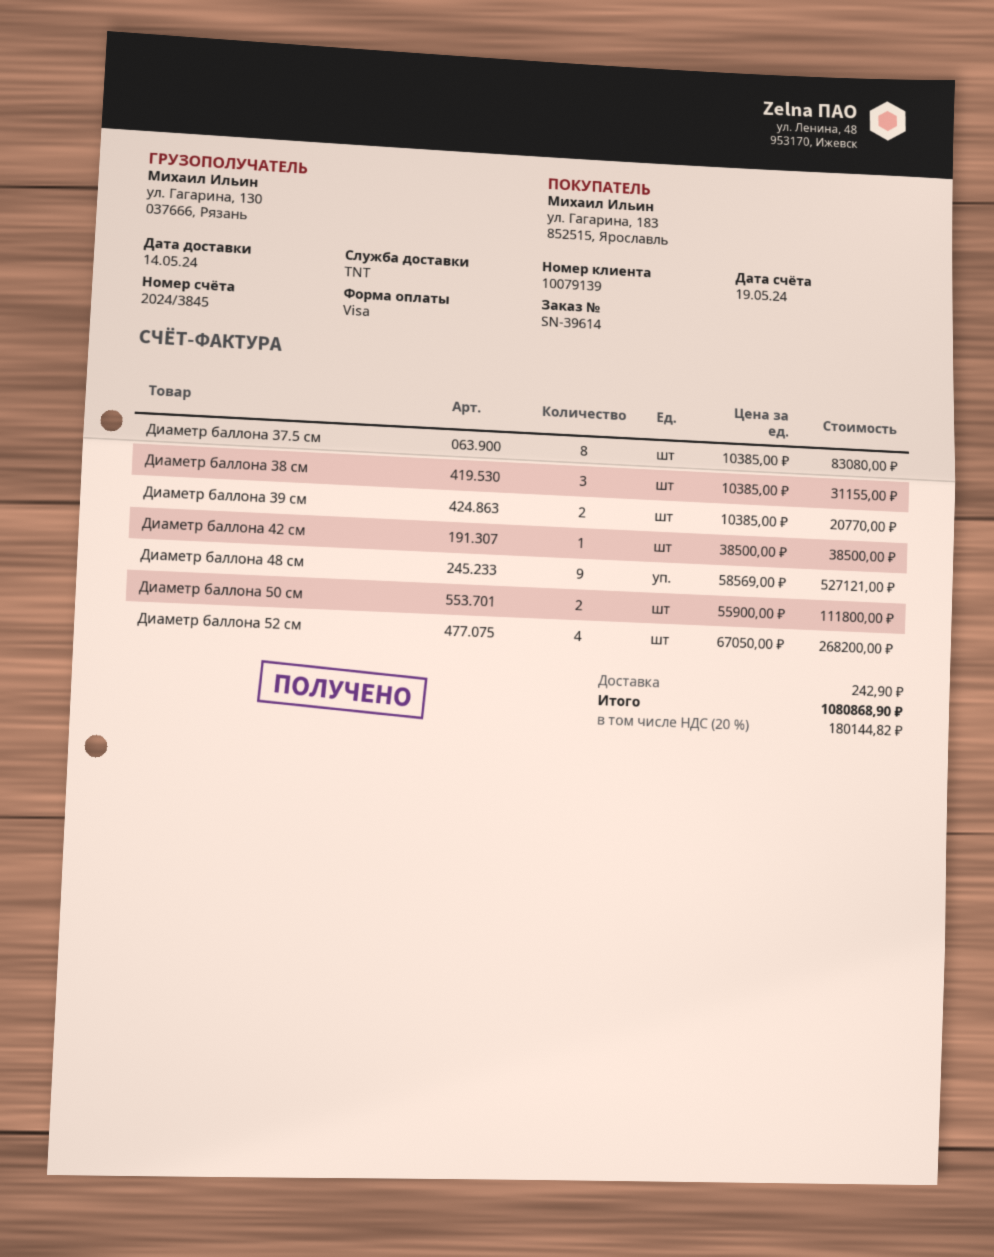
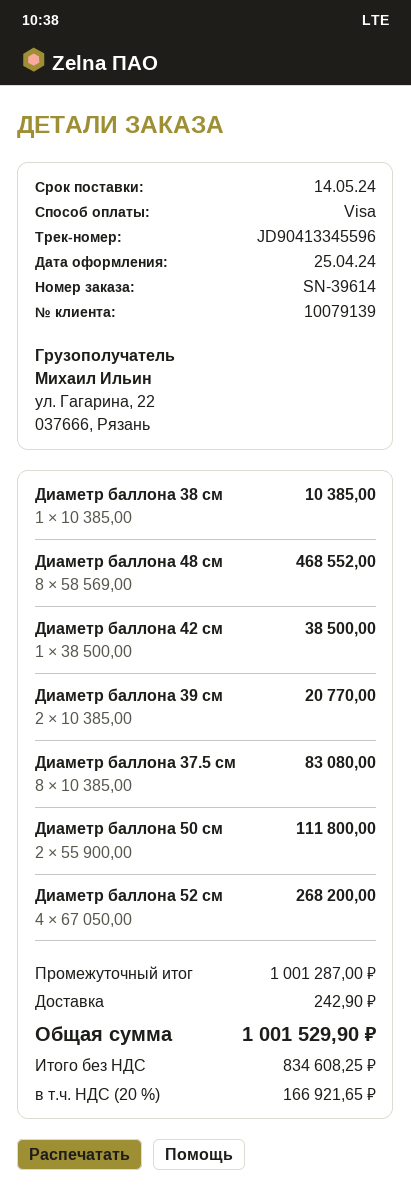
ship to: ул. Гагарина, 130, 037666, Рязань -> ул. Гагарина, 22, 037666, Рязань
Диаметр баллона 38 см: 3 x 10385.00 = 31155.00 -> 1 x 10385.00 = 10385.00
Диаметр баллона 48 см: 9 x 58569.00 = 527121.00 -> 8 x 58569.00 = 468552.00
tax: 20% = 180144.82 -> 20% = 166921.65
total: 1080868.90 -> 1001529.90

